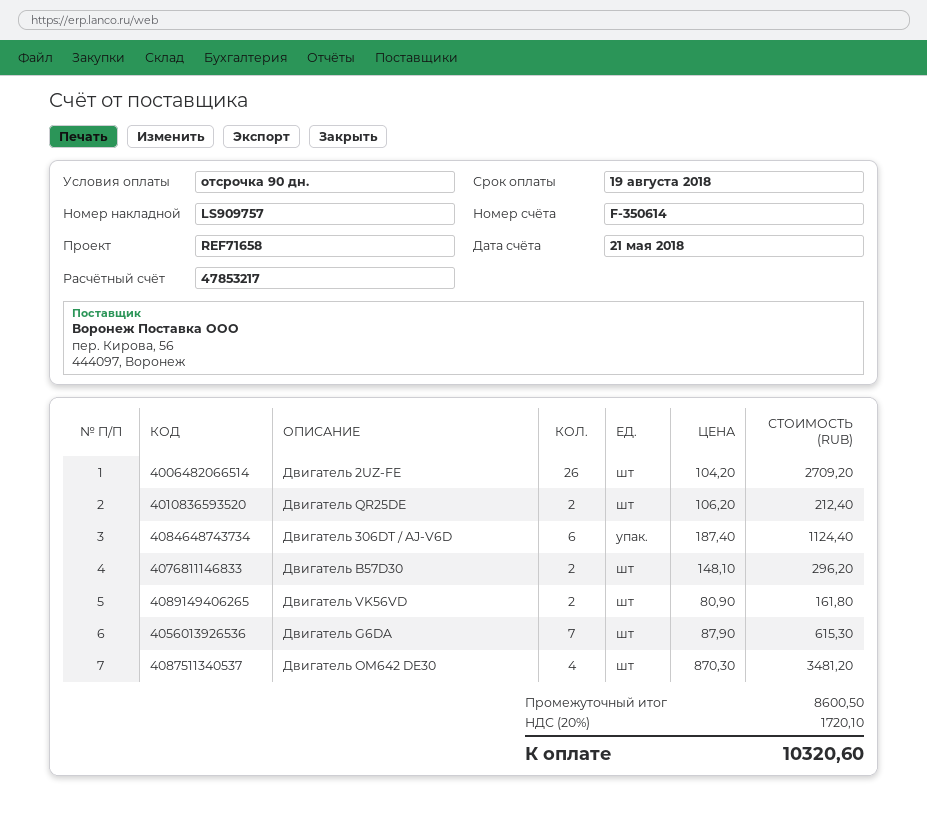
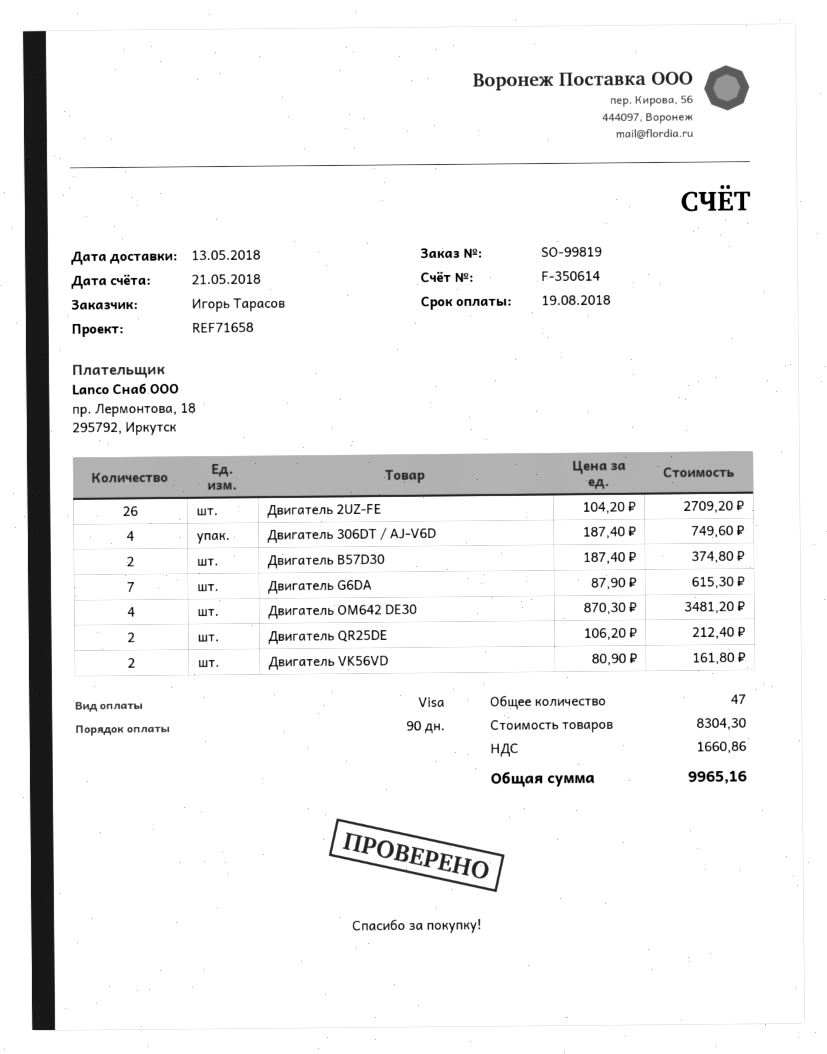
Двигатель 306DT / AJ-V6D: 6 x 187.40 = 1124.40 -> 4 x 187.40 = 749.60
Двигатель B57D30: 2 x 148.10 = 296.20 -> 2 x 187.40 = 374.80
subtotal: 8600.50 -> 8304.30
tax: 1720.10 -> 1660.86
total: 10320.60 -> 9965.16

